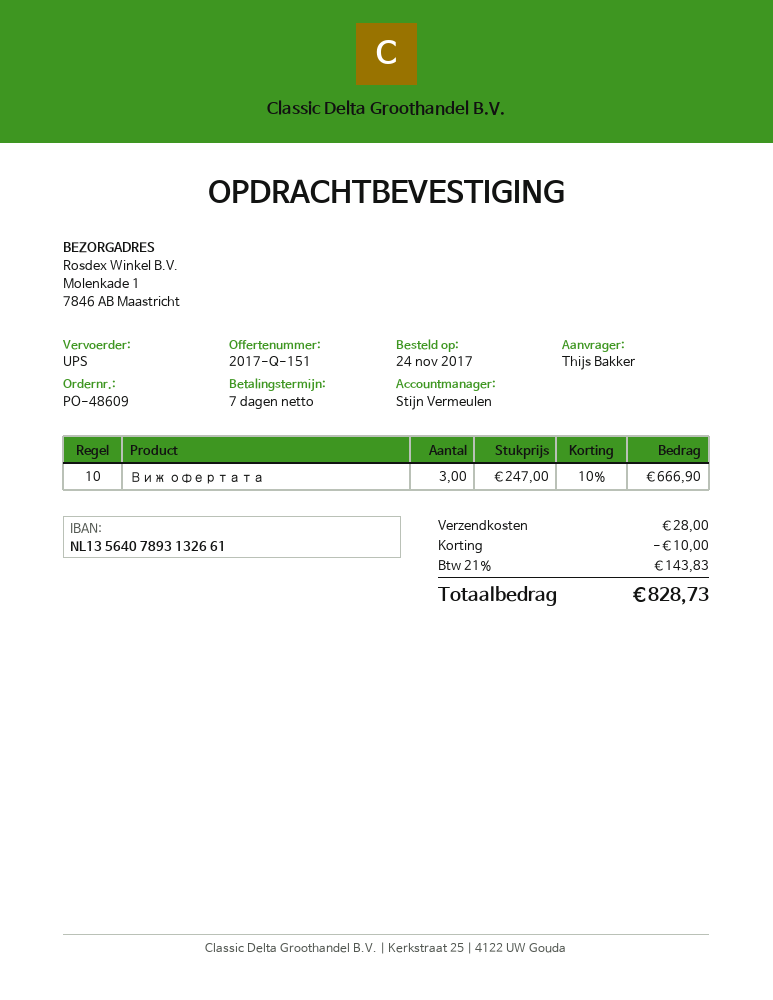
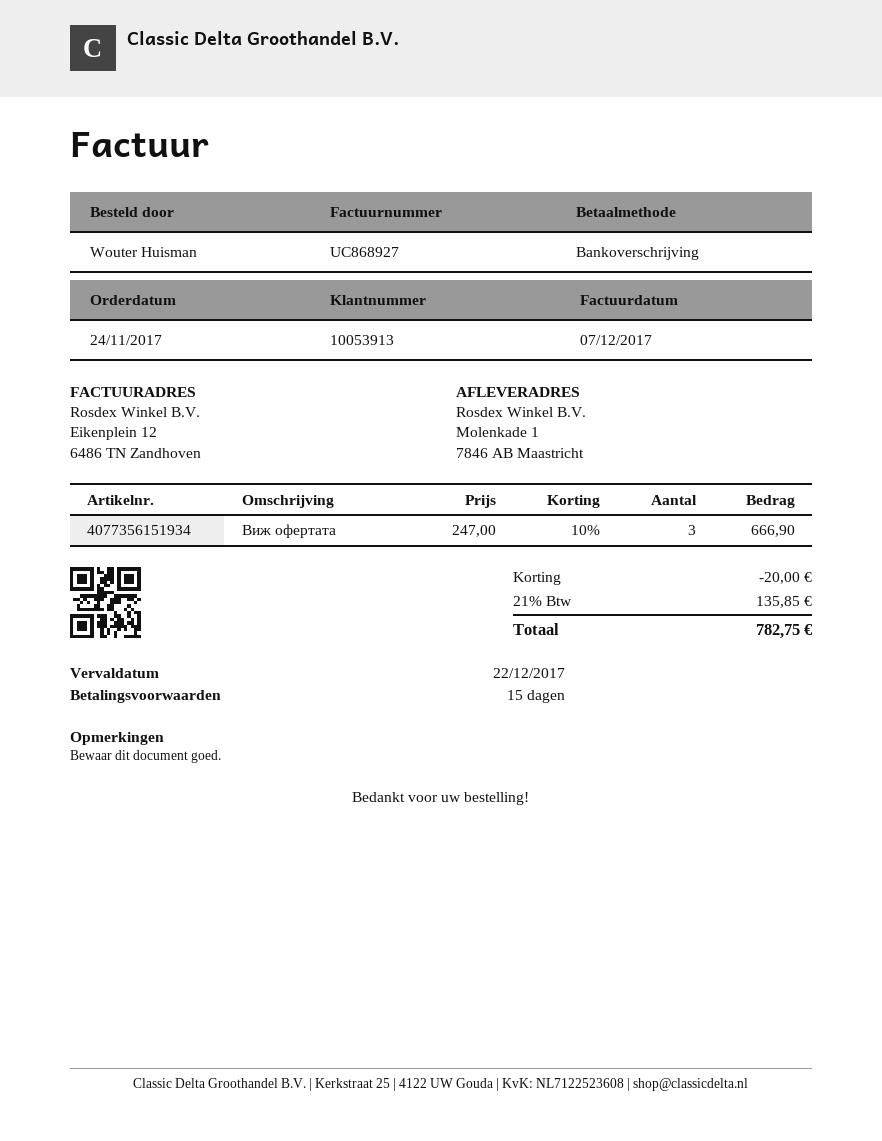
payment terms: 7 days -> 15 days
ordered by: Thijs Bakker -> Wouter Huisman
discount: 10.00 -> 20.00
shipping: 28.00 -> none
tax: 21% = 143.83 -> 21% = 135.85
total: 828.73 -> 782.75

